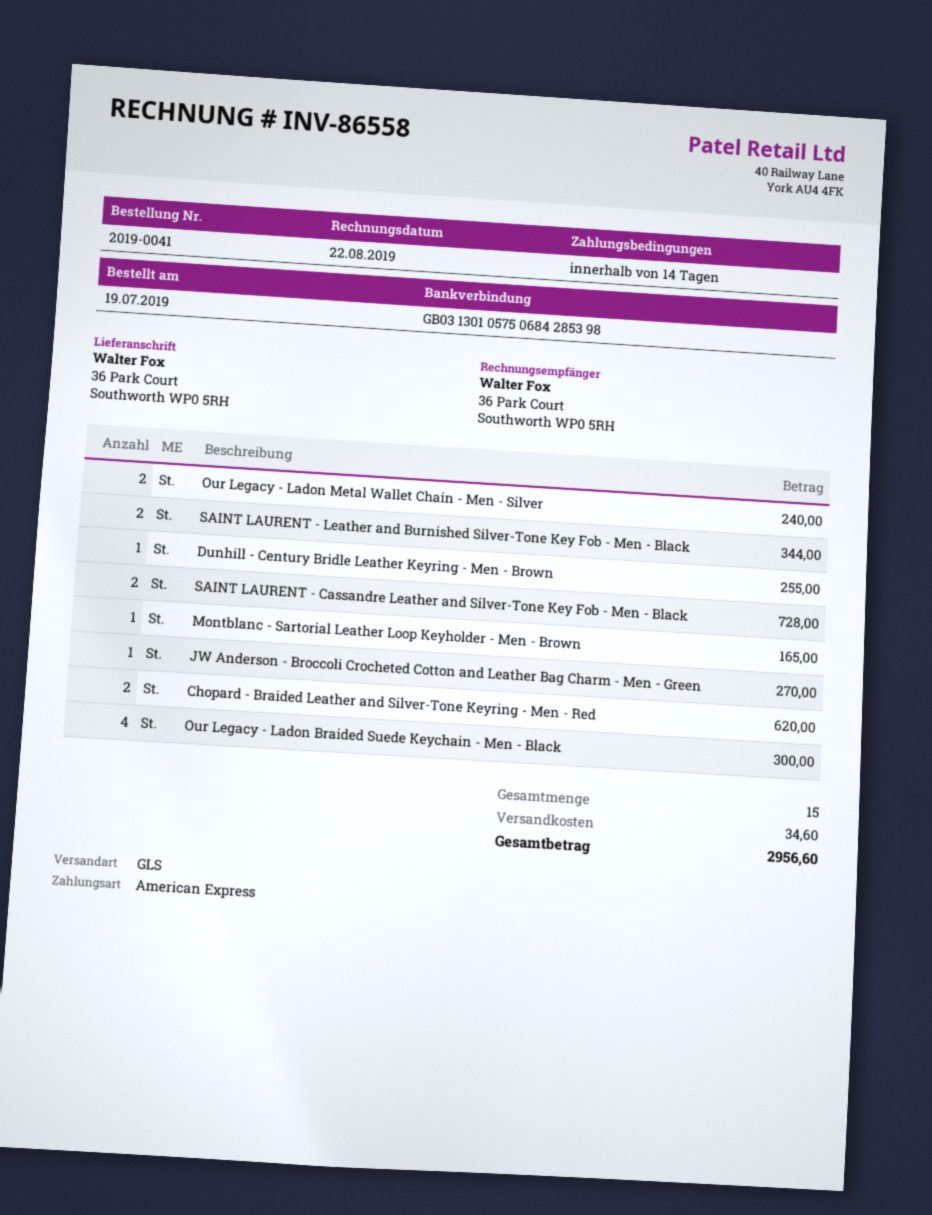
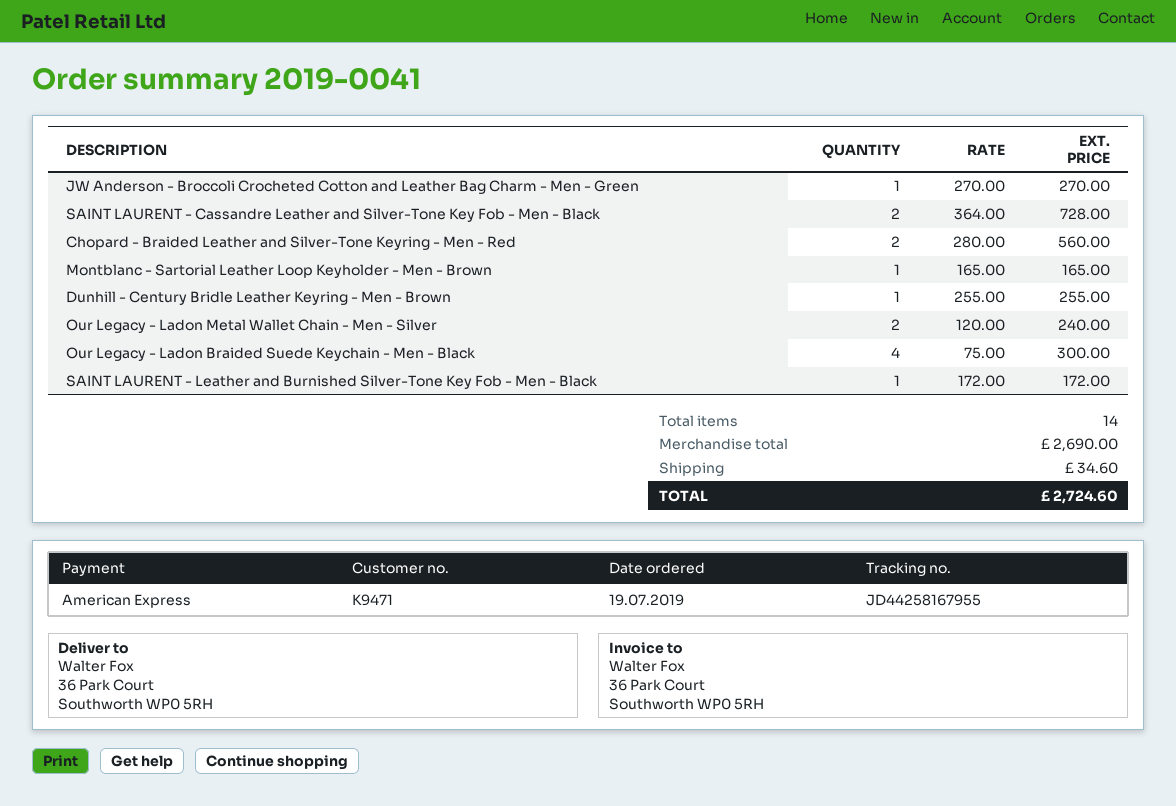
SAINT LAURENT - Leather and Burnished Silver-Tone Key Fob - Men - Black: 2 for 344.00 -> 1 for 172.00
Chopard - Braided Leather and Silver-Tone Keyring - Men - Red: 2 for 620.00 -> 2 for 560.00
total quantity: 15 -> 14
total: 2956.60 -> 2724.60

